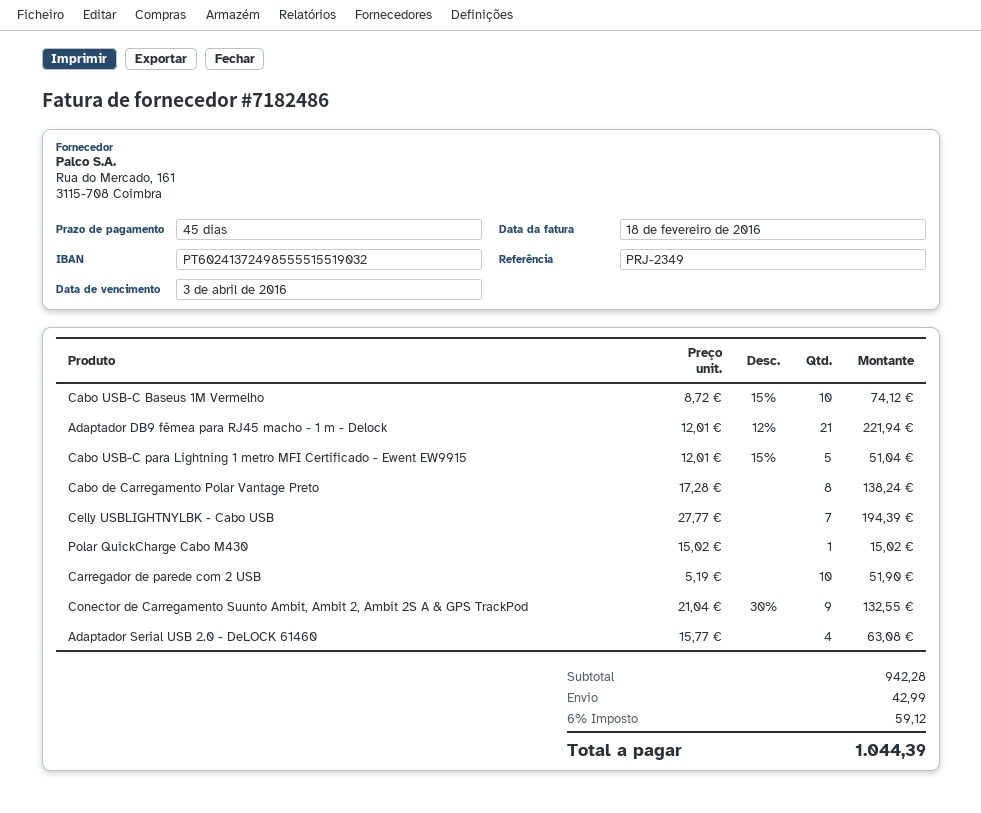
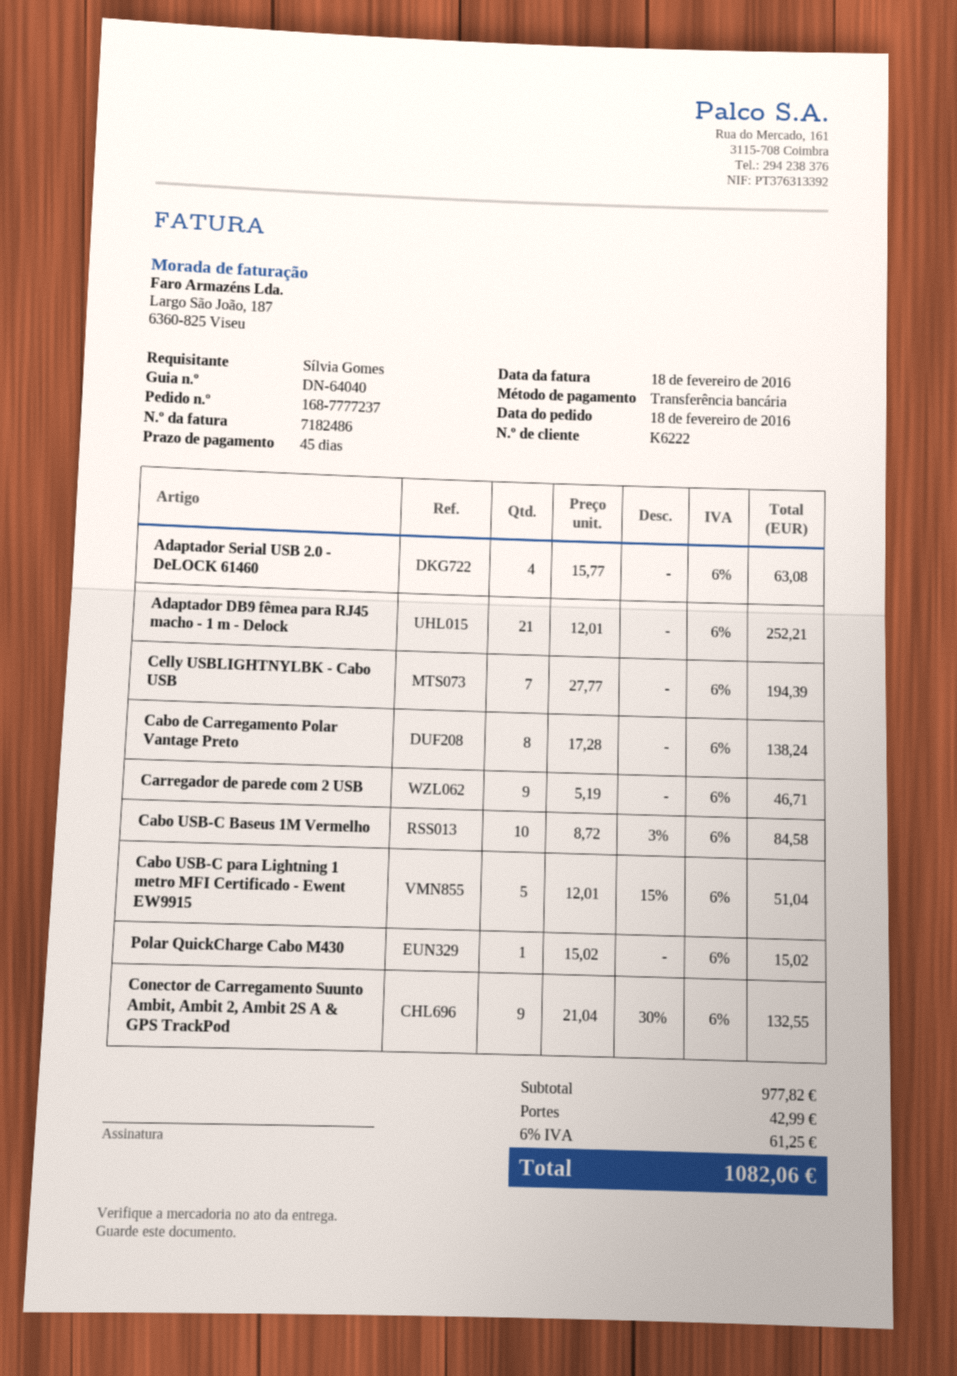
Cabo USB-C Baseus 1M Vermelho: 10 x 8.72 - 15% = 74.12 -> 10 x 8.72 - 3% = 84.58
Adaptador DB9 fêmea para RJ45 macho - 1 m - Delock: 21 x 12.01 - 12% = 221.94 -> 21 x 12.01 = 252.21
Carregador de parede com 2 USB: 10 x 5.19 = 51.90 -> 9 x 5.19 = 46.71
subtotal: 942.28 -> 977.82
tax: 6% = 59.12 -> 6% = 61.25
total: 1044.39 -> 1082.06

